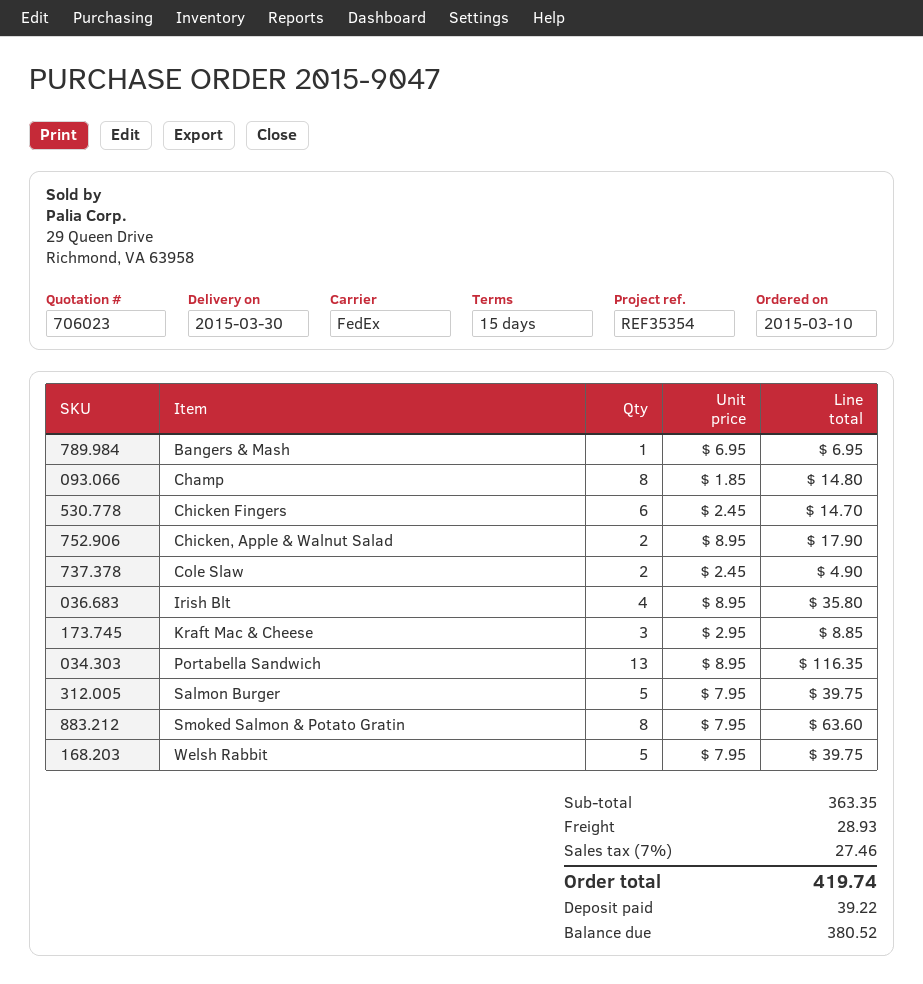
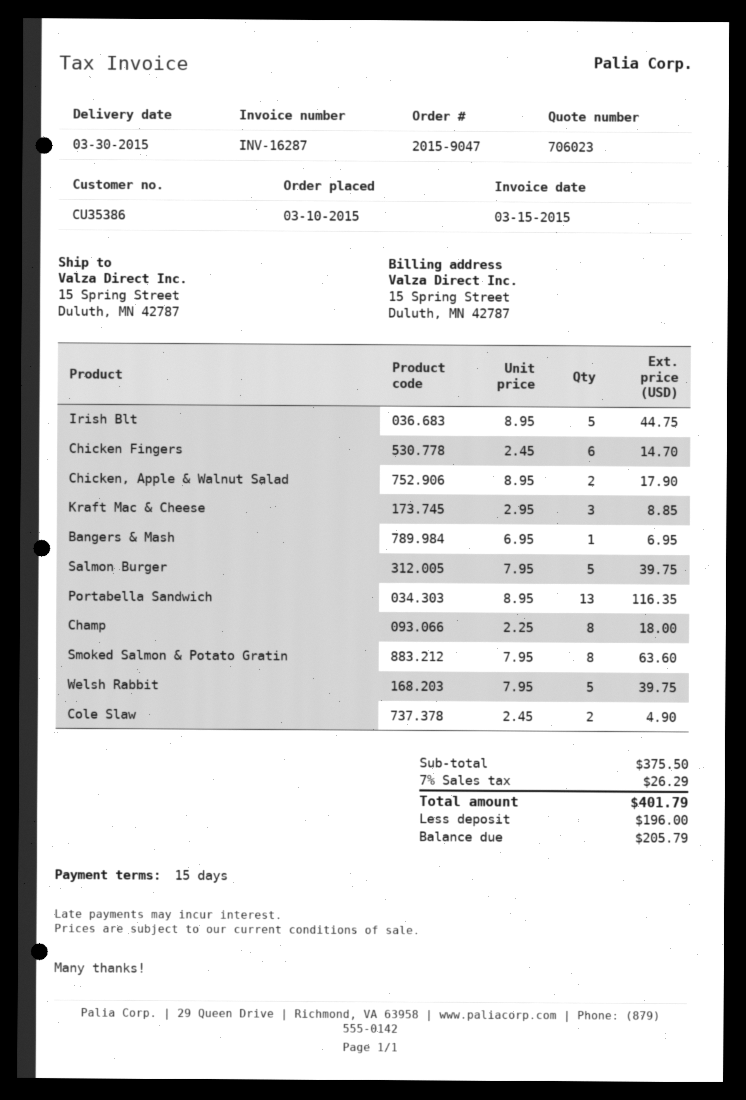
Champ: 8 x 1.85 = 14.80 -> 8 x 2.25 = 18.00
Irish Blt: 4 x 8.95 = 35.80 -> 5 x 8.95 = 44.75
subtotal: 363.35 -> 375.50
shipping: 28.93 -> none
tax: 7% = 27.46 -> 7% = 26.29
total: 419.74 -> 401.79
deposit: 39.22 -> 196.00
balance: 380.52 -> 205.79

